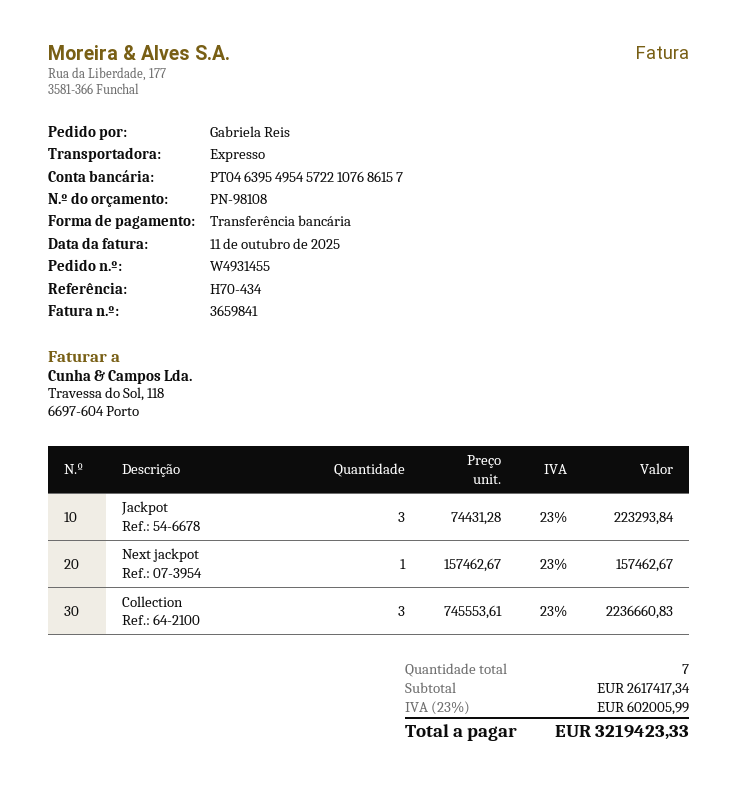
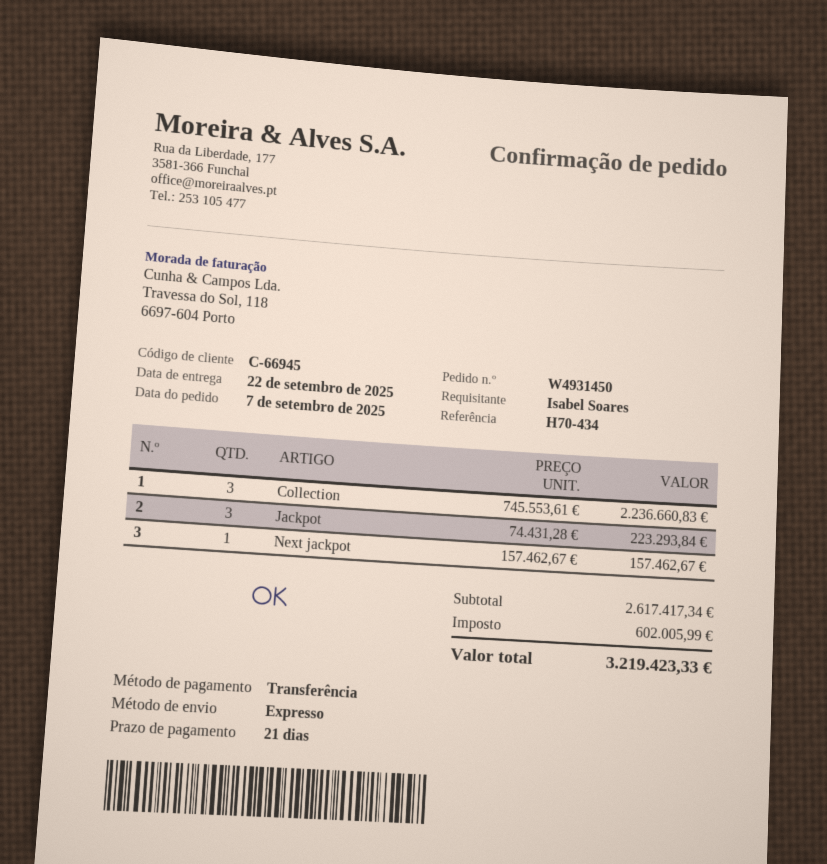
order number: W4931455 -> W4931450
ordered by: Gabriela Reis -> Isabel Soares

